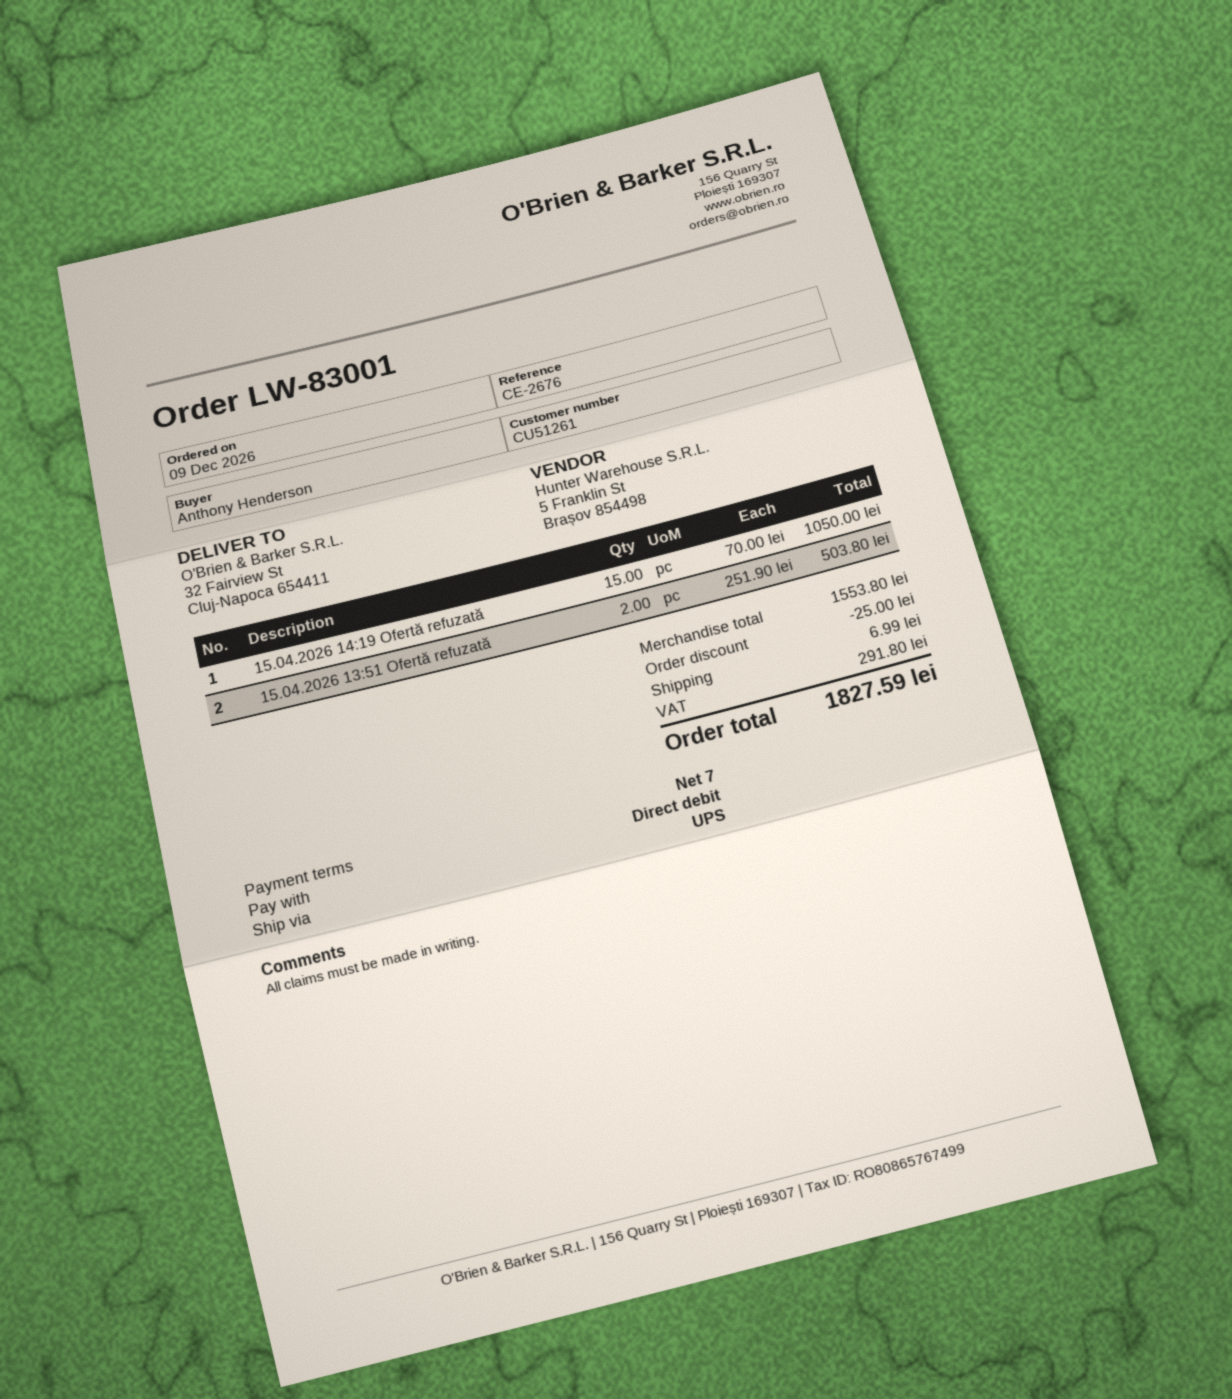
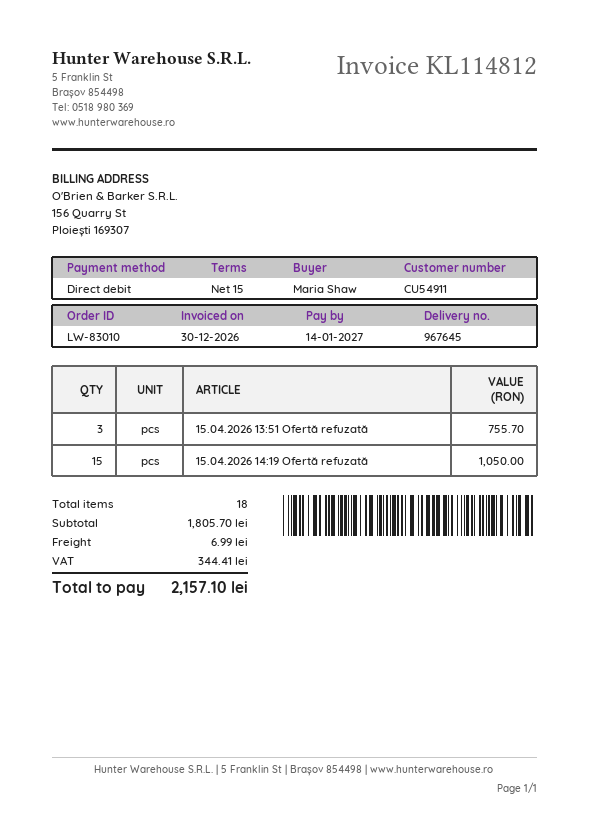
order number: LW-83001 -> LW-83010
payment terms: 7 days -> 15 days
customer number: CU51261 -> CU54911
ordered by: Anthony Henderson -> Maria Shaw
15.04.2026 13:51 Ofertă refuzată: 2 for 503.80 -> 3 for 755.70
subtotal: 1553.80 -> 1805.70
discount: 25.00 -> none
tax: 291.80 -> 344.41
total: 1827.59 -> 2157.10

